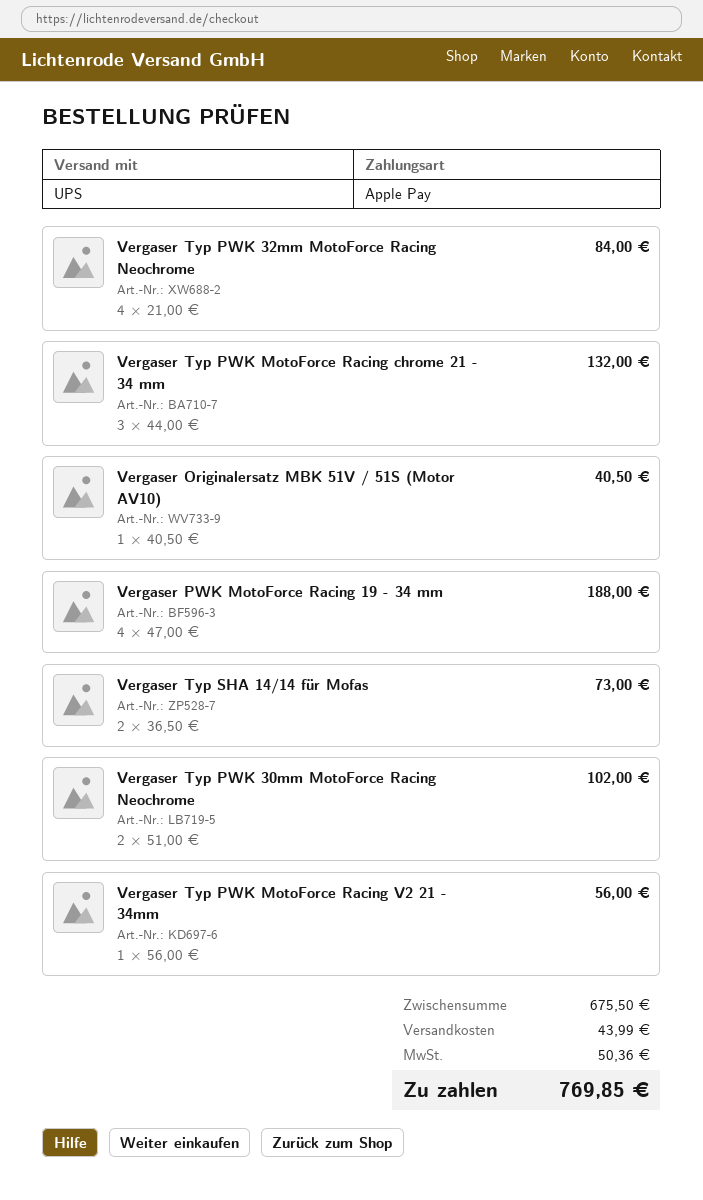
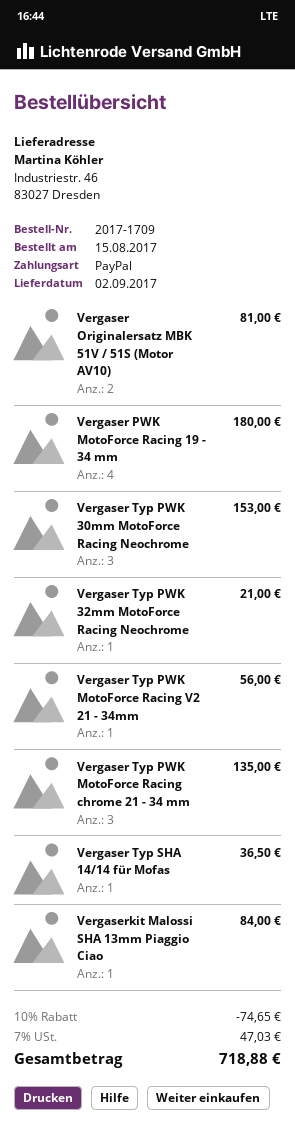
payment method: Apple Pay -> PayPal
Vergaser Typ PWK 32mm MotoForce Racing Neochrome: 4 for 84.00 -> 1 for 21.00
Vergaser Typ PWK MotoForce Racing chrome 21 - 34 mm: 3 for 132.00 -> 3 for 135.00
Vergaser Originalersatz MBK 51V / 51S (Motor AV10): 1 for 40.50 -> 2 for 81.00
Vergaser PWK MotoForce Racing 19 - 34 mm: 4 for 188.00 -> 4 for 180.00
Vergaser Typ SHA 14/14 für Mofas: 2 for 73.00 -> 1 for 36.50
Vergaser Typ PWK 30mm MotoForce Racing Neochrome: 2 for 102.00 -> 3 for 153.00
Vergaserkit Malossi SHA 13mm Piaggio Ciao: none -> 1 for 84.00
discount: none -> 10% = 74.65
shipping: 43.99 -> none
tax: 50.36 -> 47.03
total: 769.85 -> 718.88

